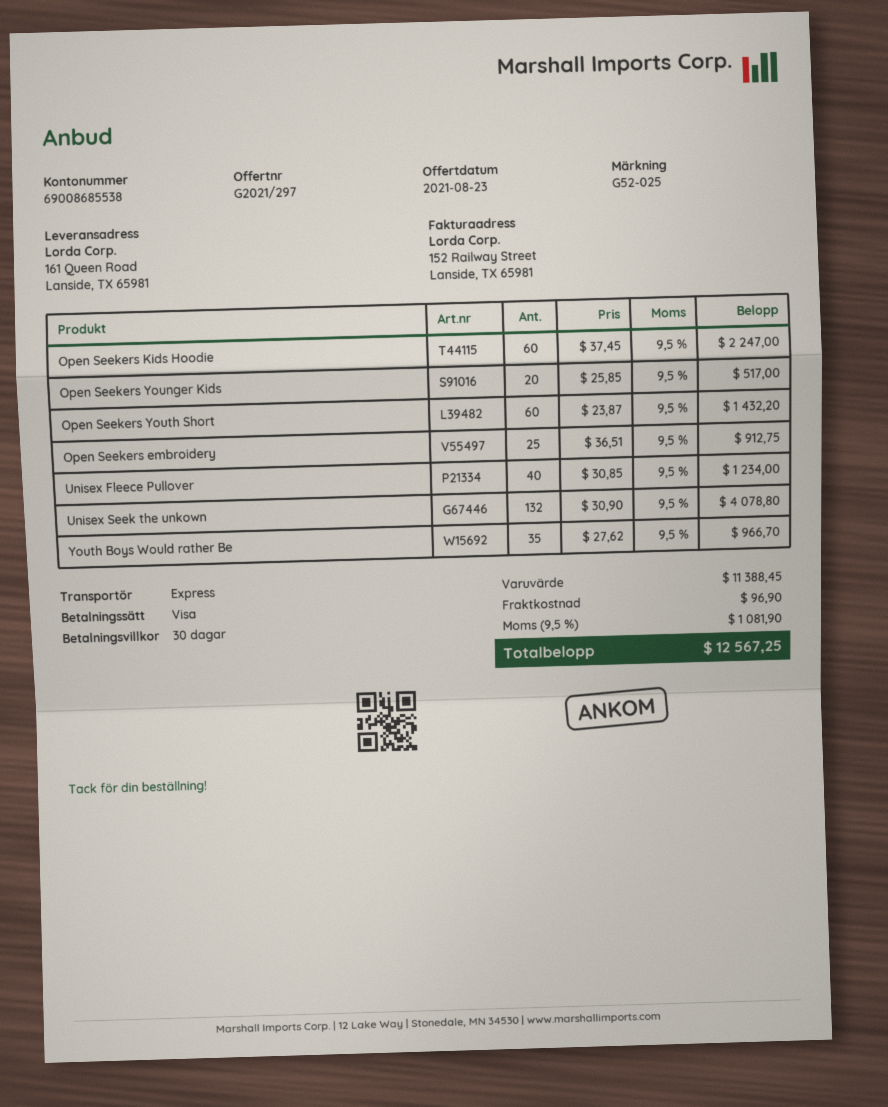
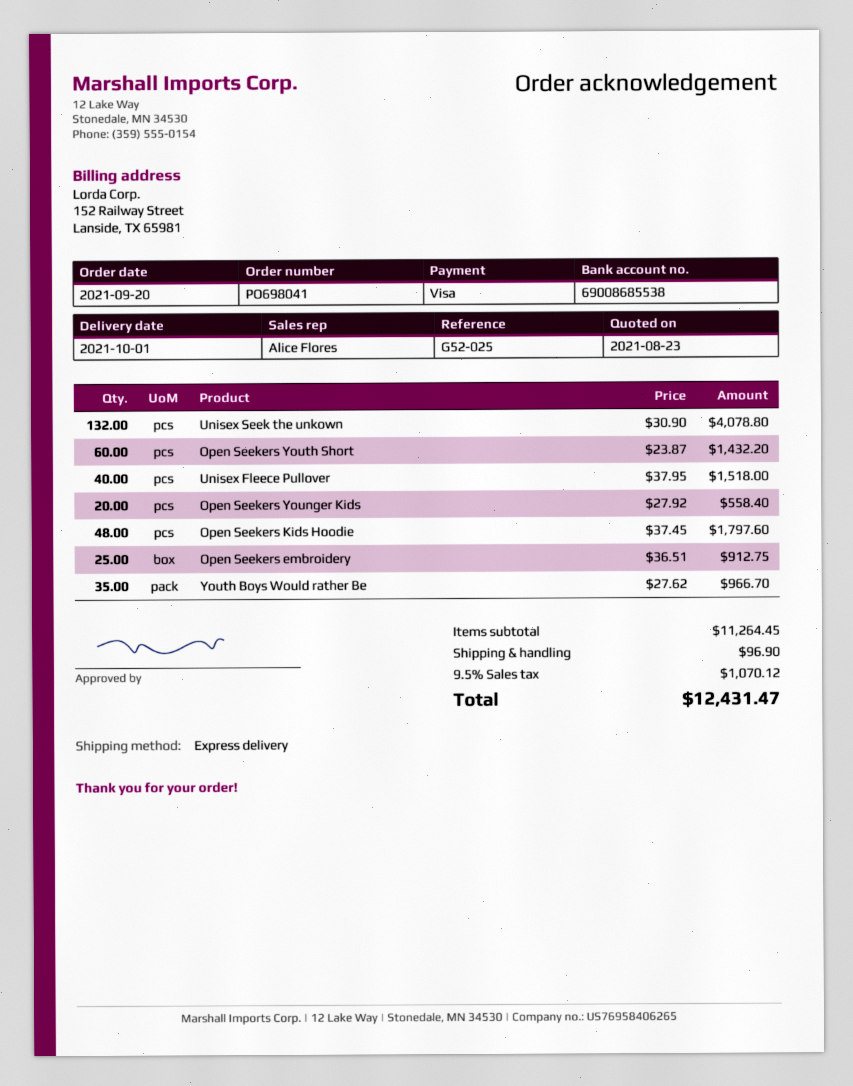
Open Seekers Kids Hoodie: 60 x 37.45 = 2247.00 -> 48 x 37.45 = 1797.60
Open Seekers Younger Kids: 20 x 25.85 = 517.00 -> 20 x 27.92 = 558.40
Unisex Fleece Pullover: 40 x 30.85 = 1234.00 -> 40 x 37.95 = 1518.00
subtotal: 11388.45 -> 11264.45
tax: 9.5% = 1081.90 -> 9.5% = 1070.12
total: 12567.25 -> 12431.47

